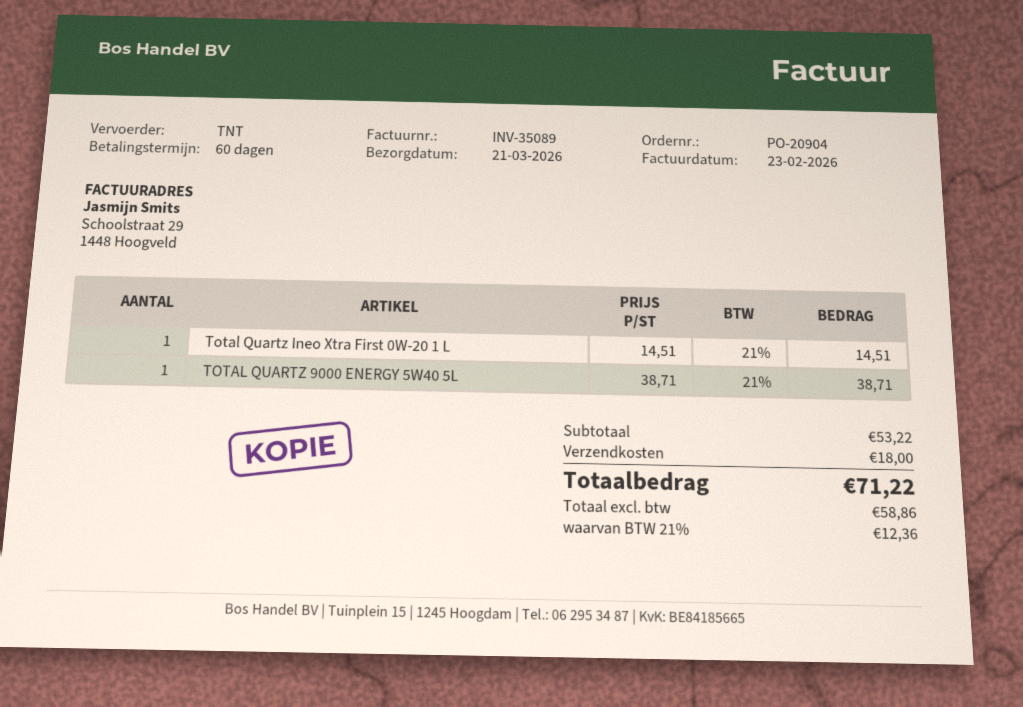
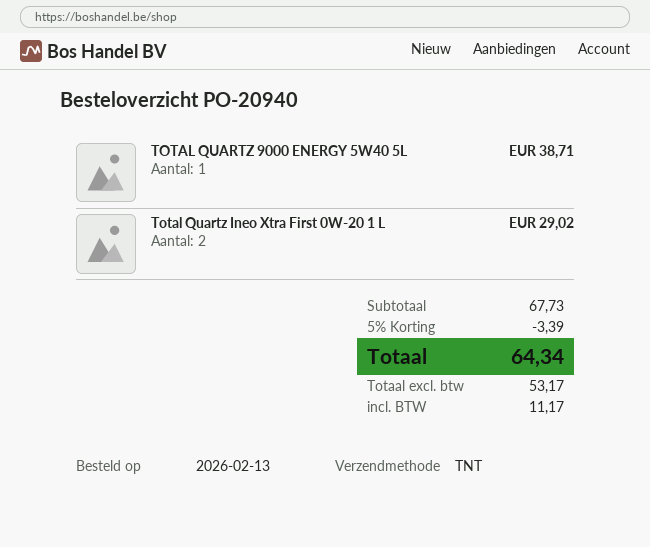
order number: PO-20904 -> PO-20940
Total Quartz Ineo Xtra First 0W-20 1 L: 1 for 14.51 -> 2 for 29.02
subtotal: 53.22 -> 67.73
discount: none -> 5% = 3.39
shipping: 18.00 -> none
net: 58.86 -> 53.17
tax: 12.36 -> 11.17
total: 71.22 -> 64.34

